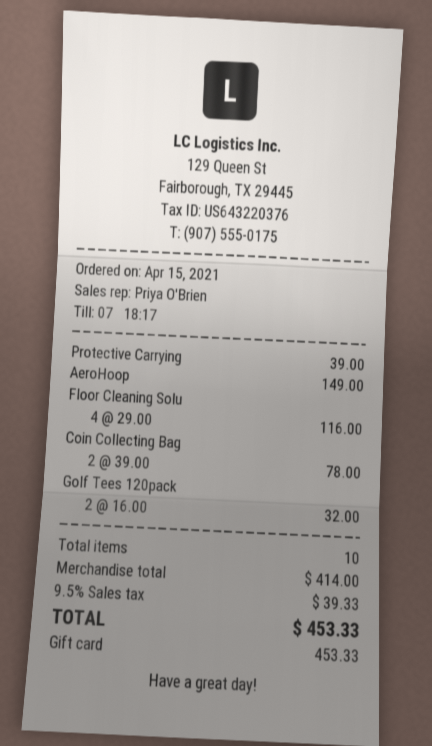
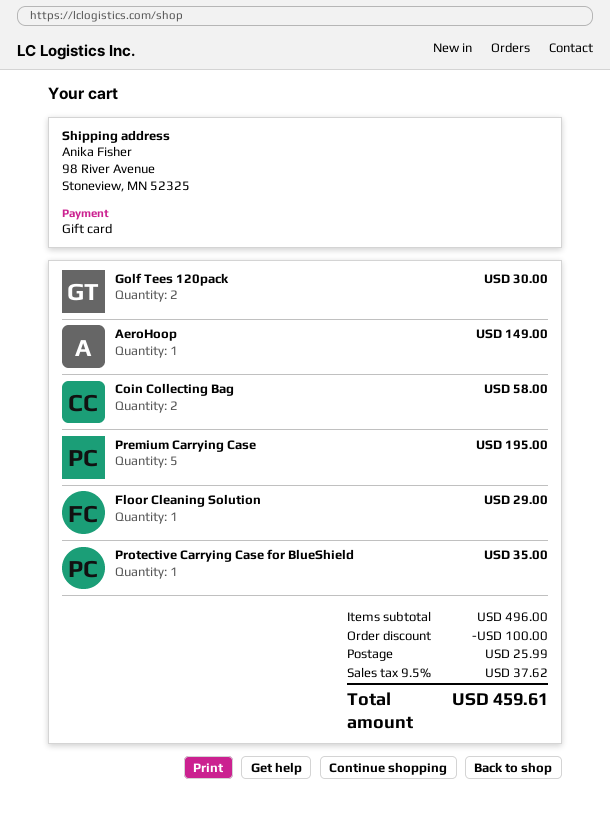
Protective Carrying: 1 for 39.00 -> 1 for 35.00
Floor Cleaning Solu: 4 for 116.00 -> 1 for 29.00
Coin Collecting Bag: 2 for 78.00 -> 2 for 58.00
Golf Tees 120pack: 2 for 32.00 -> 2 for 30.00
Premium Carrying Case: none -> 5 for 195.00
subtotal: 414.00 -> 496.00
discount: none -> 100.00
shipping: none -> 25.99
tax: 9.5% = 39.33 -> 9.5% = 37.62
total: 453.33 -> 459.61

